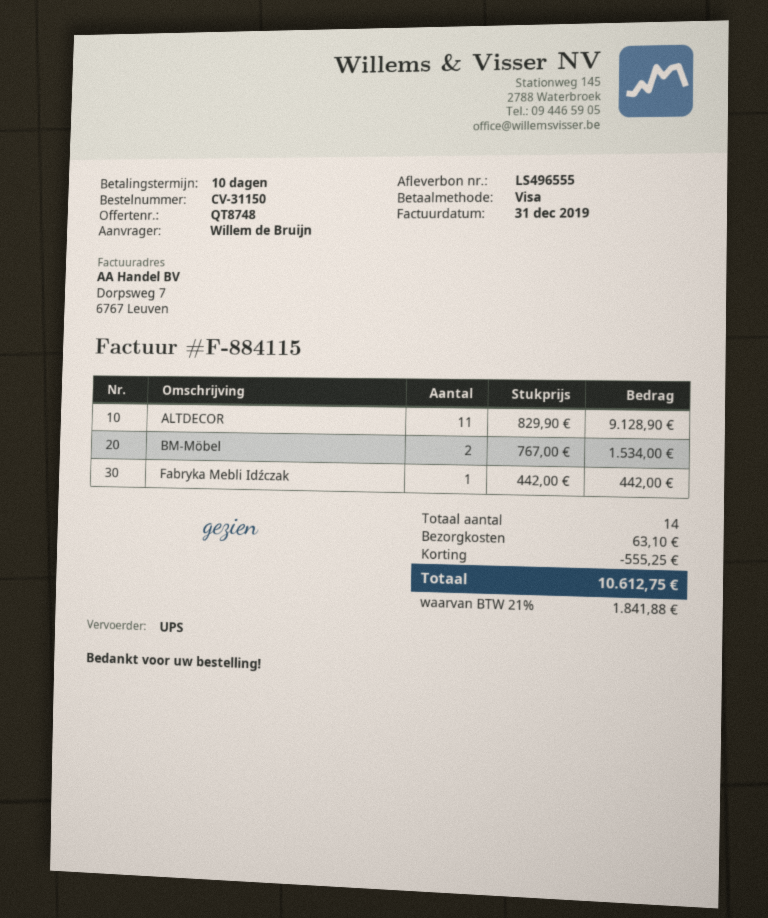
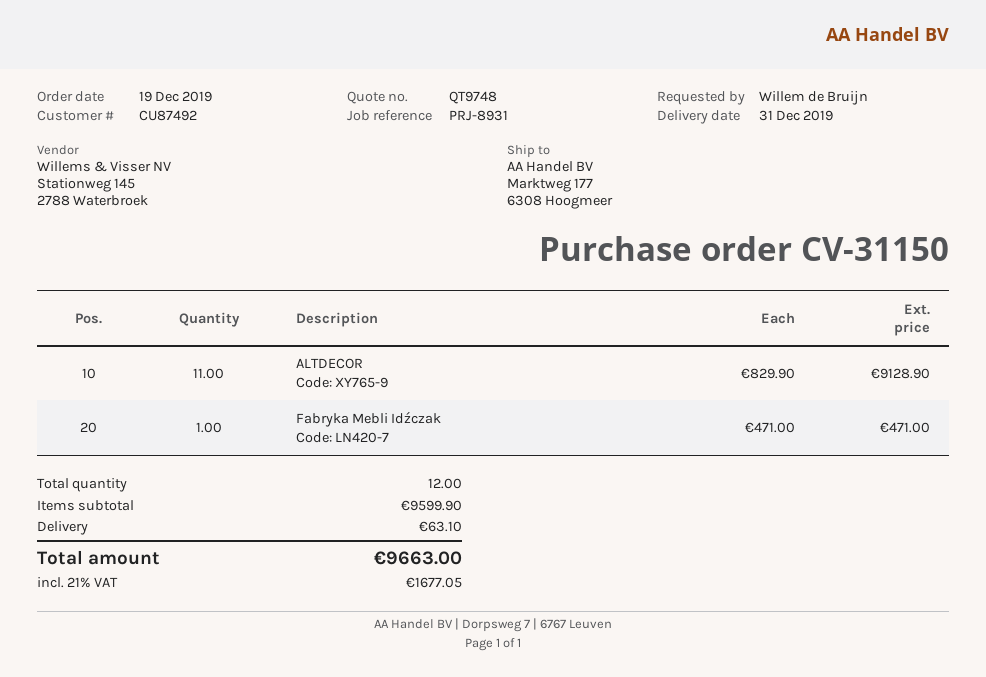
quote number: QT8748 -> QT9748
BM-Möbel: 2 x 767.00 = 1534.00 -> none
Fabryka Mebli Idźczak: 1 x 442.00 = 442.00 -> 1 x 471.00 = 471.00
total quantity: 14 -> 12
discount: 555.25 -> none
tax: 21% = 1841.88 -> 21% = 1677.05
total: 10612.75 -> 9663.00

